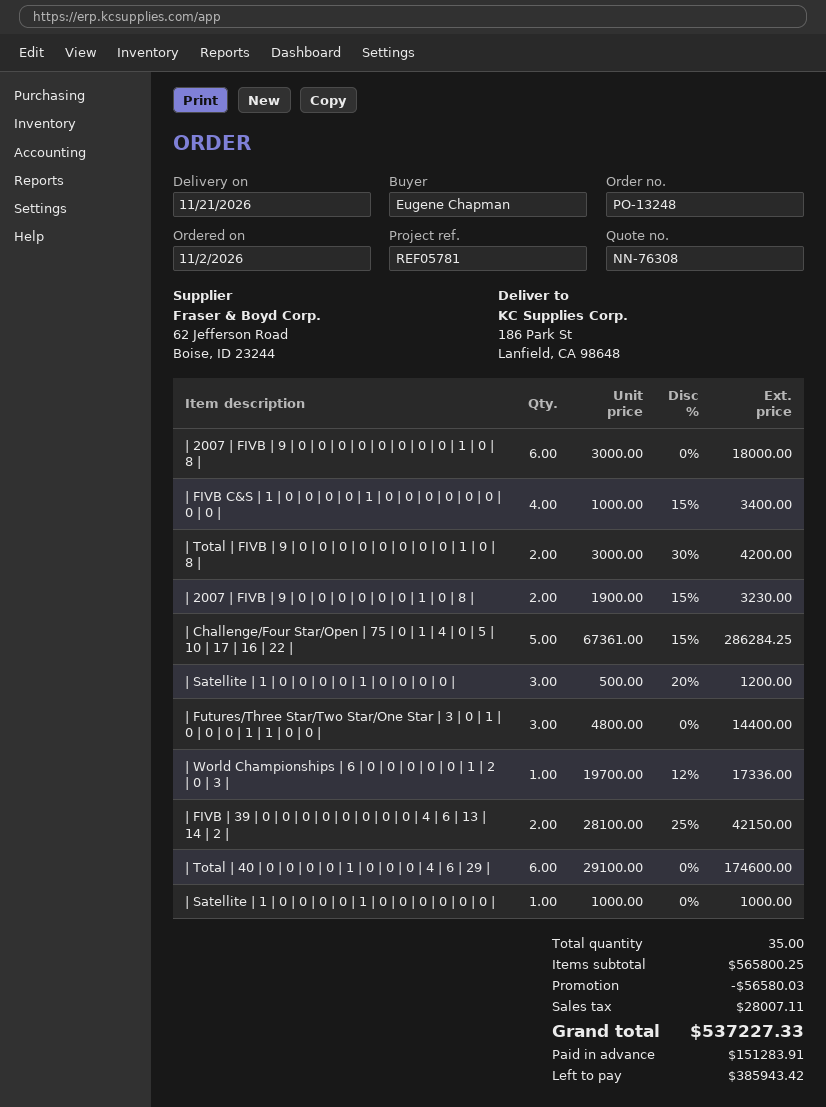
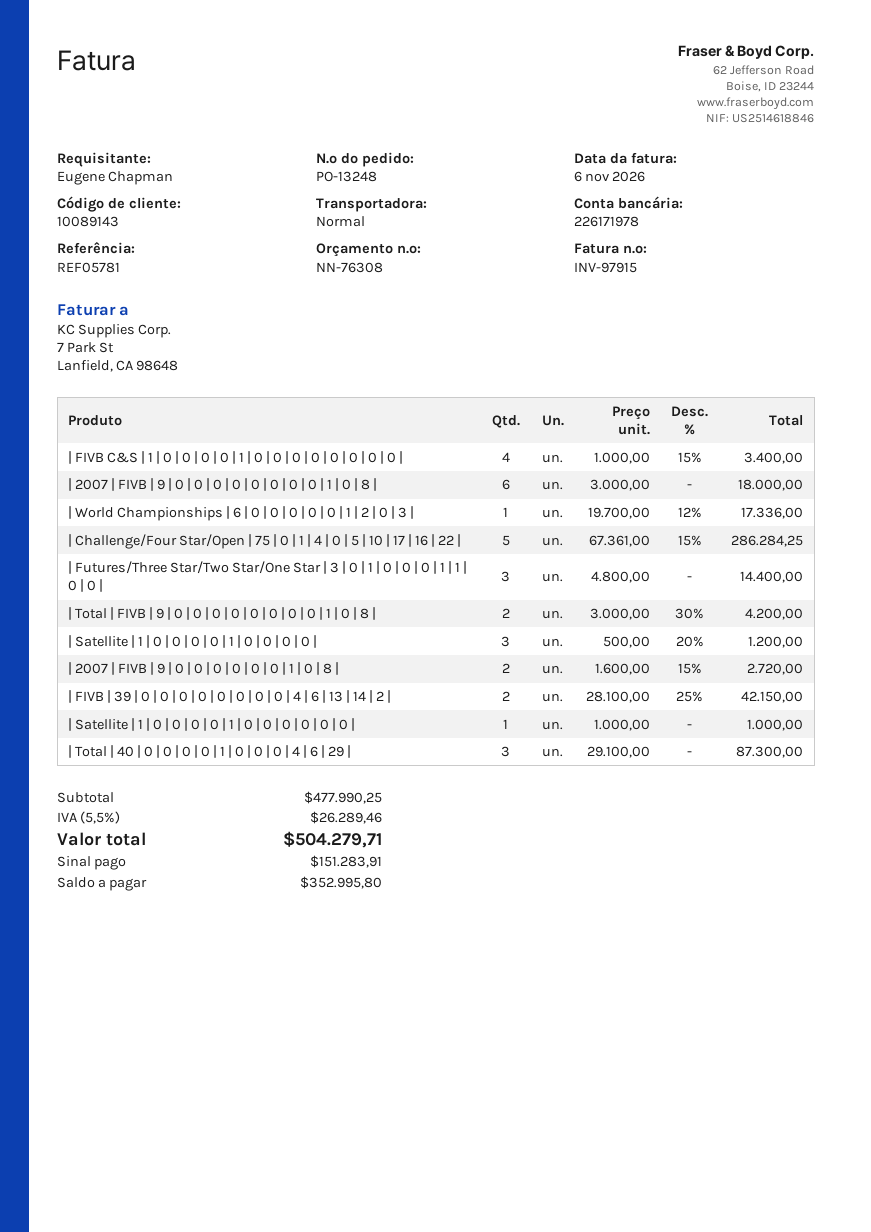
| 2007 | FIVB | 9 | 0 | 0 | 0 | 0 | 0 | 0 | 1 | 0 | 8 |: 2 x 1900.00 - 15% = 3230.00 -> 2 x 1600.00 - 15% = 2720.00
| Total | 40 | 0 | 0 | 0 | 0 | 1 | 0 | 0 | 0 | 4 | 6 | 29 |: 6 x 29100.00 = 174600.00 -> 3 x 29100.00 = 87300.00
subtotal: 565800.25 -> 477990.25
discount: 56580.03 -> none
tax: 28007.11 -> 26289.46
total: 537227.33 -> 504279.71
balance: 385943.42 -> 352995.80

